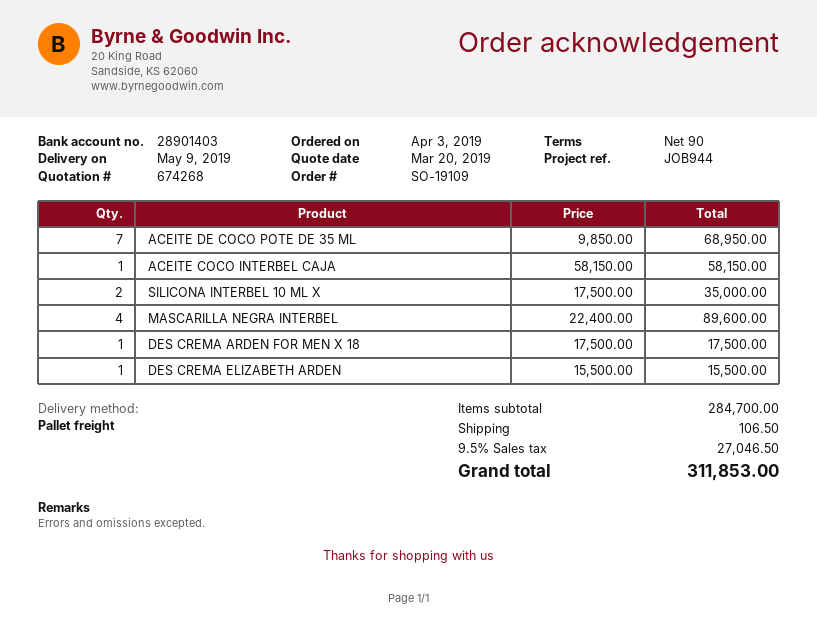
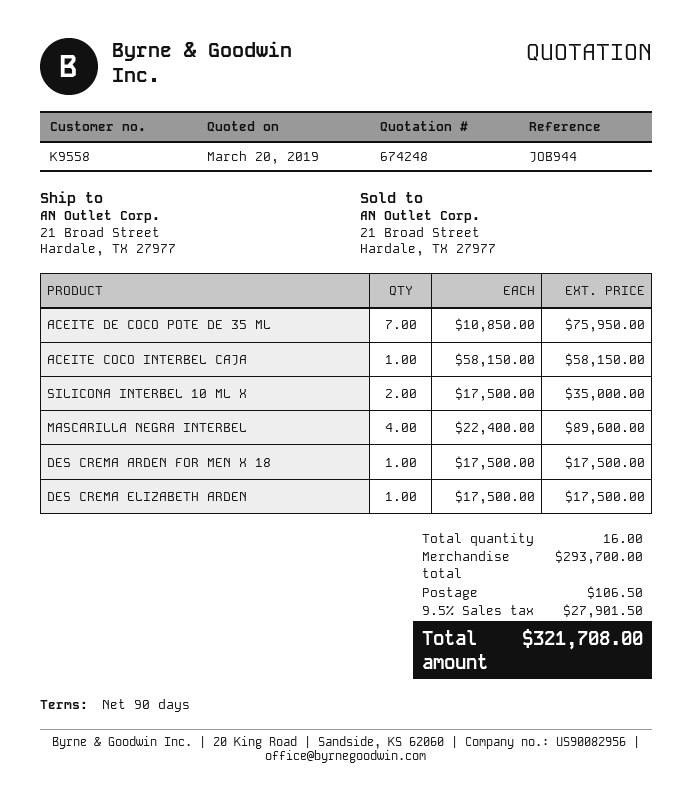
quote number: 674268 -> 674248
ACEITE DE COCO POTE DE 35 ML: 7 x 9850.00 = 68950.00 -> 7 x 10850.00 = 75950.00
DES CREMA ELIZABETH ARDEN: 1 x 15500.00 = 15500.00 -> 1 x 17500.00 = 17500.00
subtotal: 284700.00 -> 293700.00
tax: 9.5% = 27046.50 -> 9.5% = 27901.50
total: 311853.00 -> 321708.00

